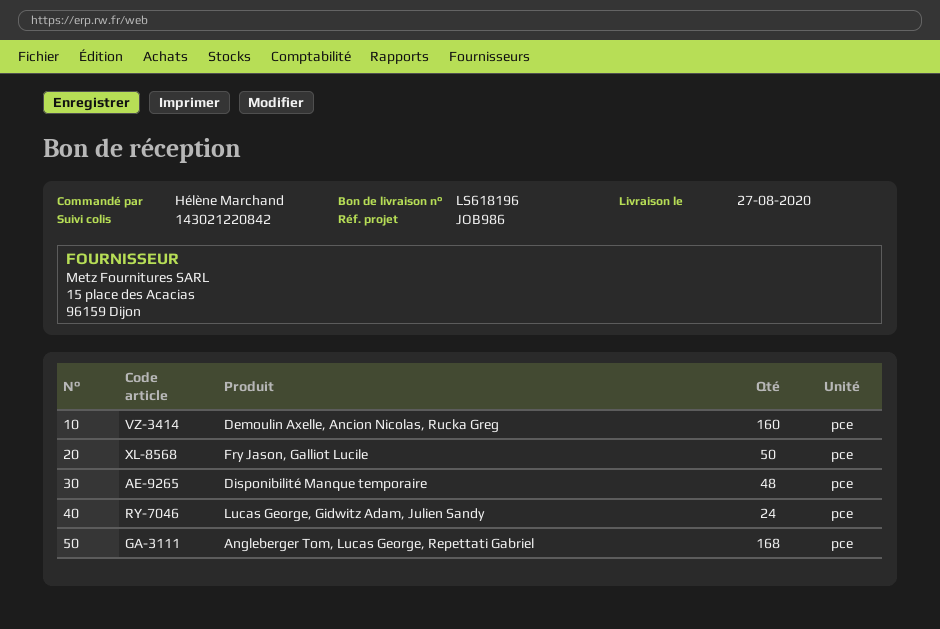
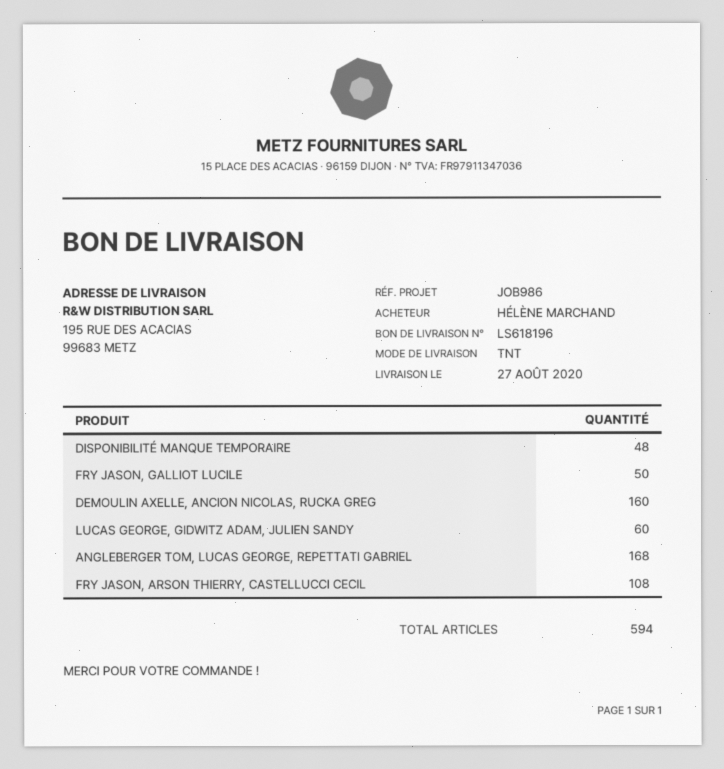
Lucas George, Gidwitz Adam, Julien Sandy: 24 -> 60
FRY JASON, ARSON THIERRY, CASTELLUCCI CECIL: none -> 108

